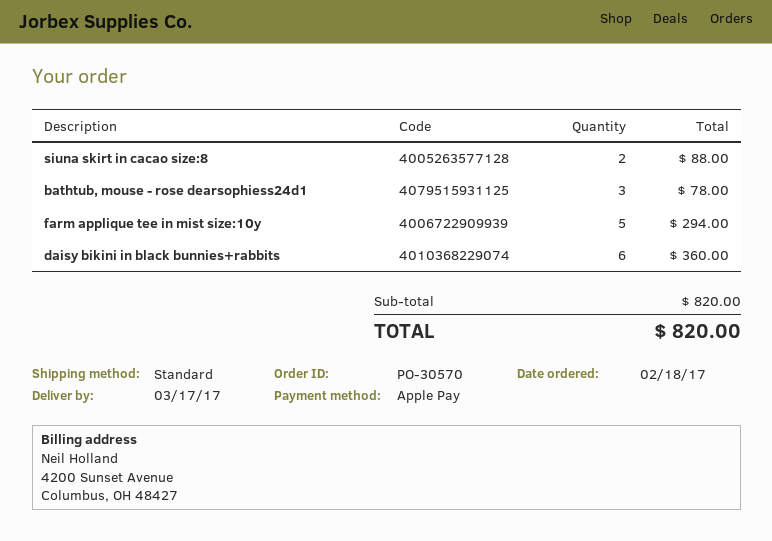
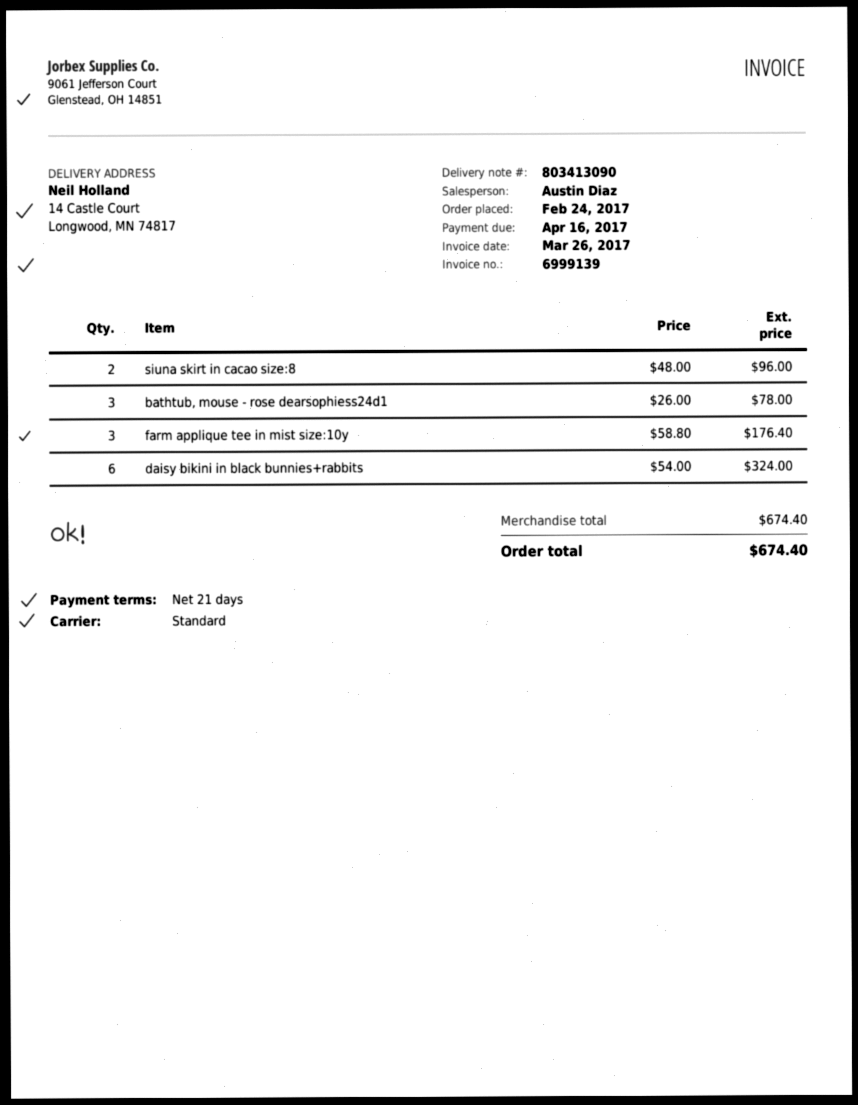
order date: 2017-02-18 -> 2017-02-24
siuna skirt in cacao size:8: 2 for 88.00 -> 2 for 96.00
farm applique tee in mist size:10y: 5 for 294.00 -> 3 for 176.40
daisy bikini in black bunnies+rabbits: 6 for 360.00 -> 6 for 324.00
subtotal: 820.00 -> 674.40
total: 820.00 -> 674.40

